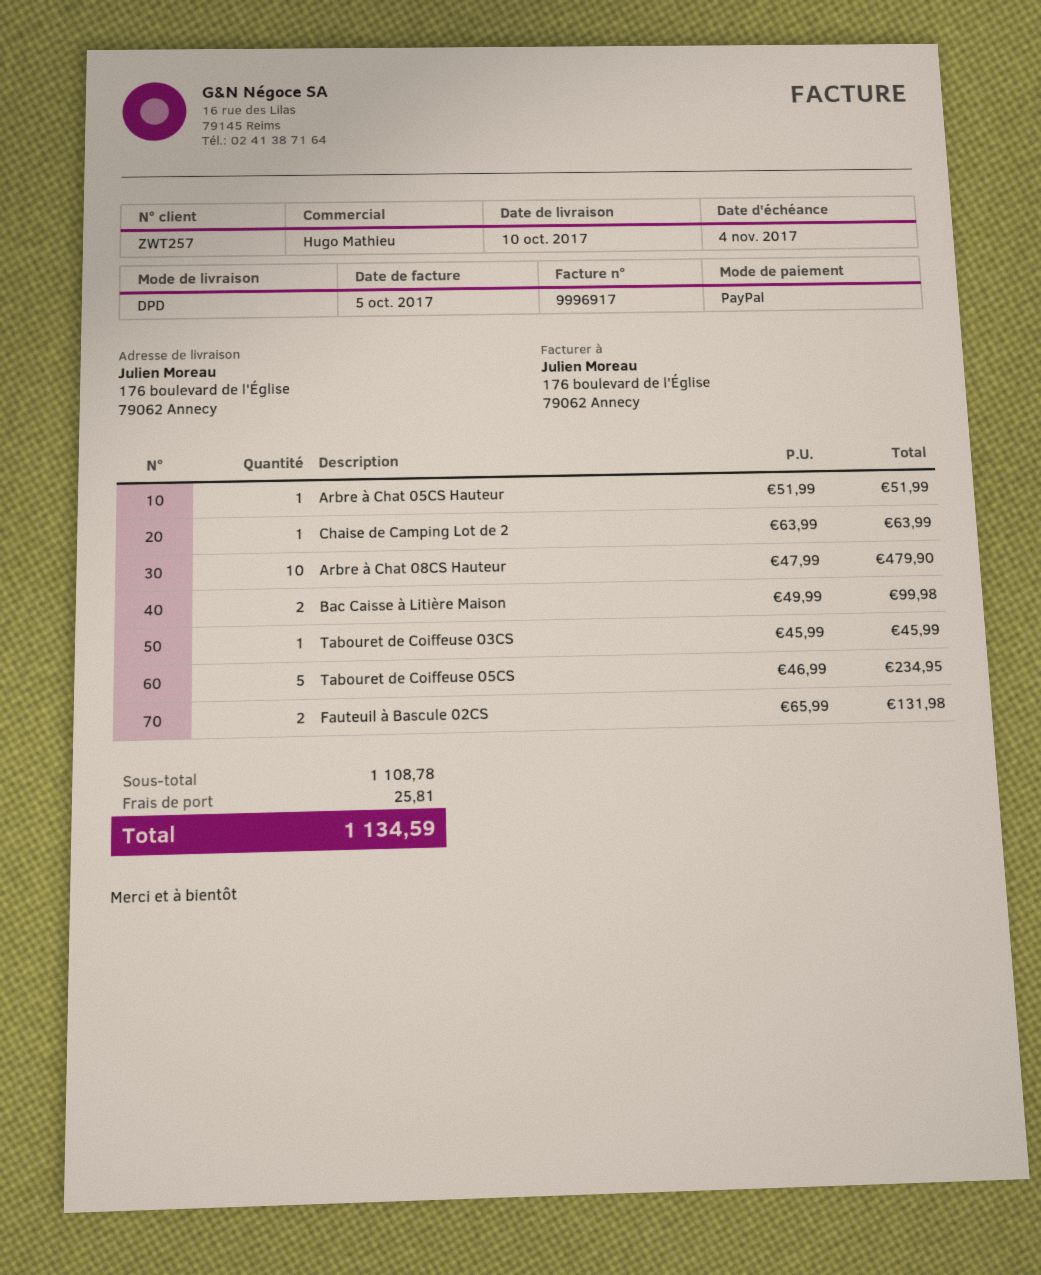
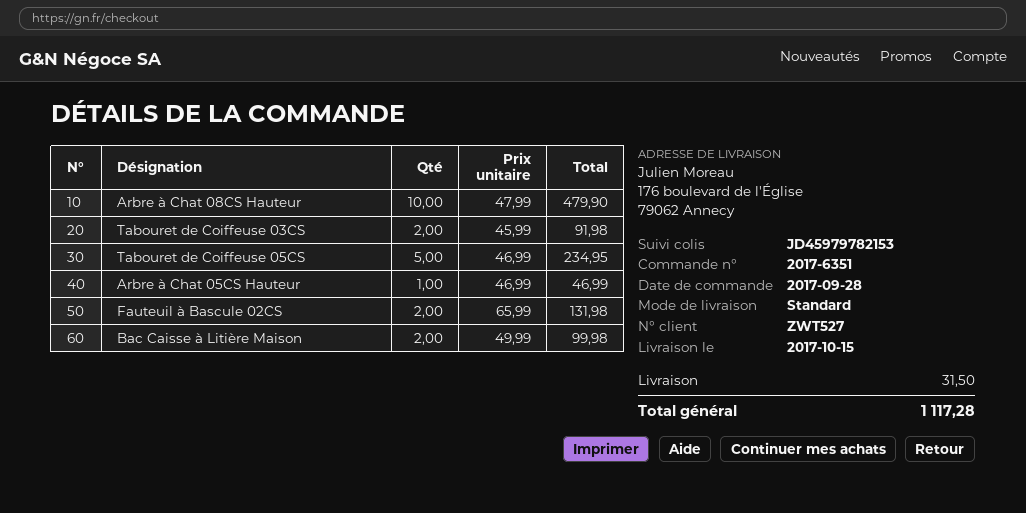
delivery date: 2017-10-10 -> 2017-10-15
customer number: ZWT257 -> ZWT527
shipping method: DPD -> standard
Arbre à Chat 05CS Hauteur: 1 x 51.99 = 51.99 -> 1 x 46.99 = 46.99
Chaise de Camping Lot de 2: 1 x 63.99 = 63.99 -> none
Tabouret de Coiffeuse 03CS: 1 x 45.99 = 45.99 -> 2 x 45.99 = 91.98
shipping: 25.81 -> 31.50
total: 1134.59 -> 1117.28

